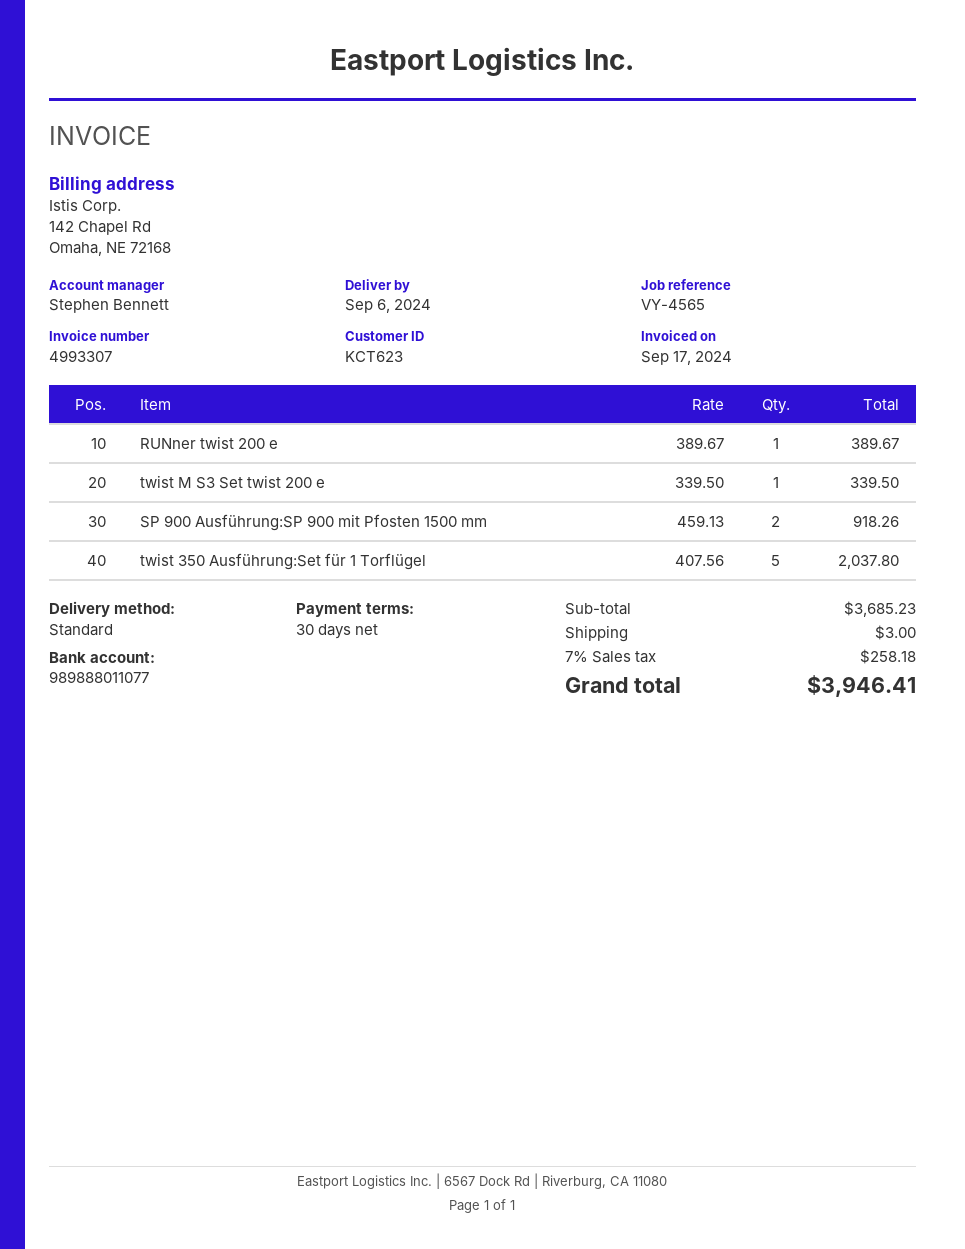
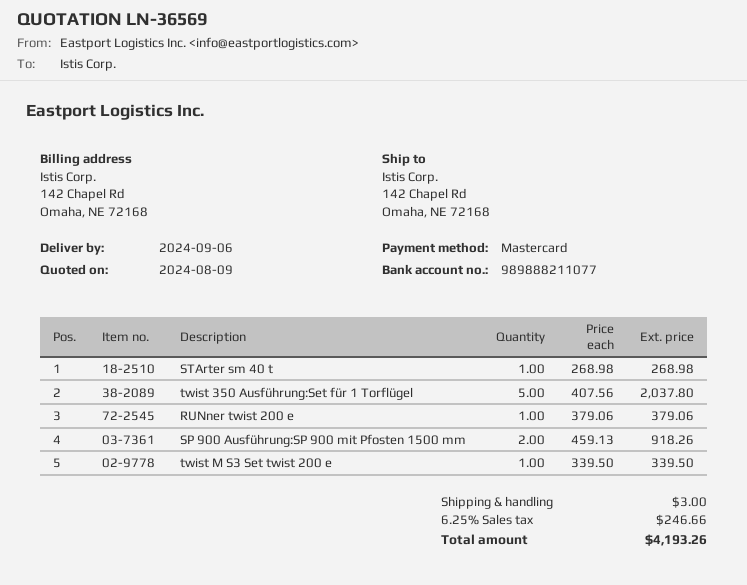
bank account: 989888011077 -> 989888211077
RUNner twist 200 e: 1 x 389.67 = 389.67 -> 1 x 379.06 = 379.06
STArter sm 40 t: none -> 1 x 268.98 = 268.98
tax: 7% = 258.18 -> 6.25% = 246.66
total: 3946.41 -> 4193.26

